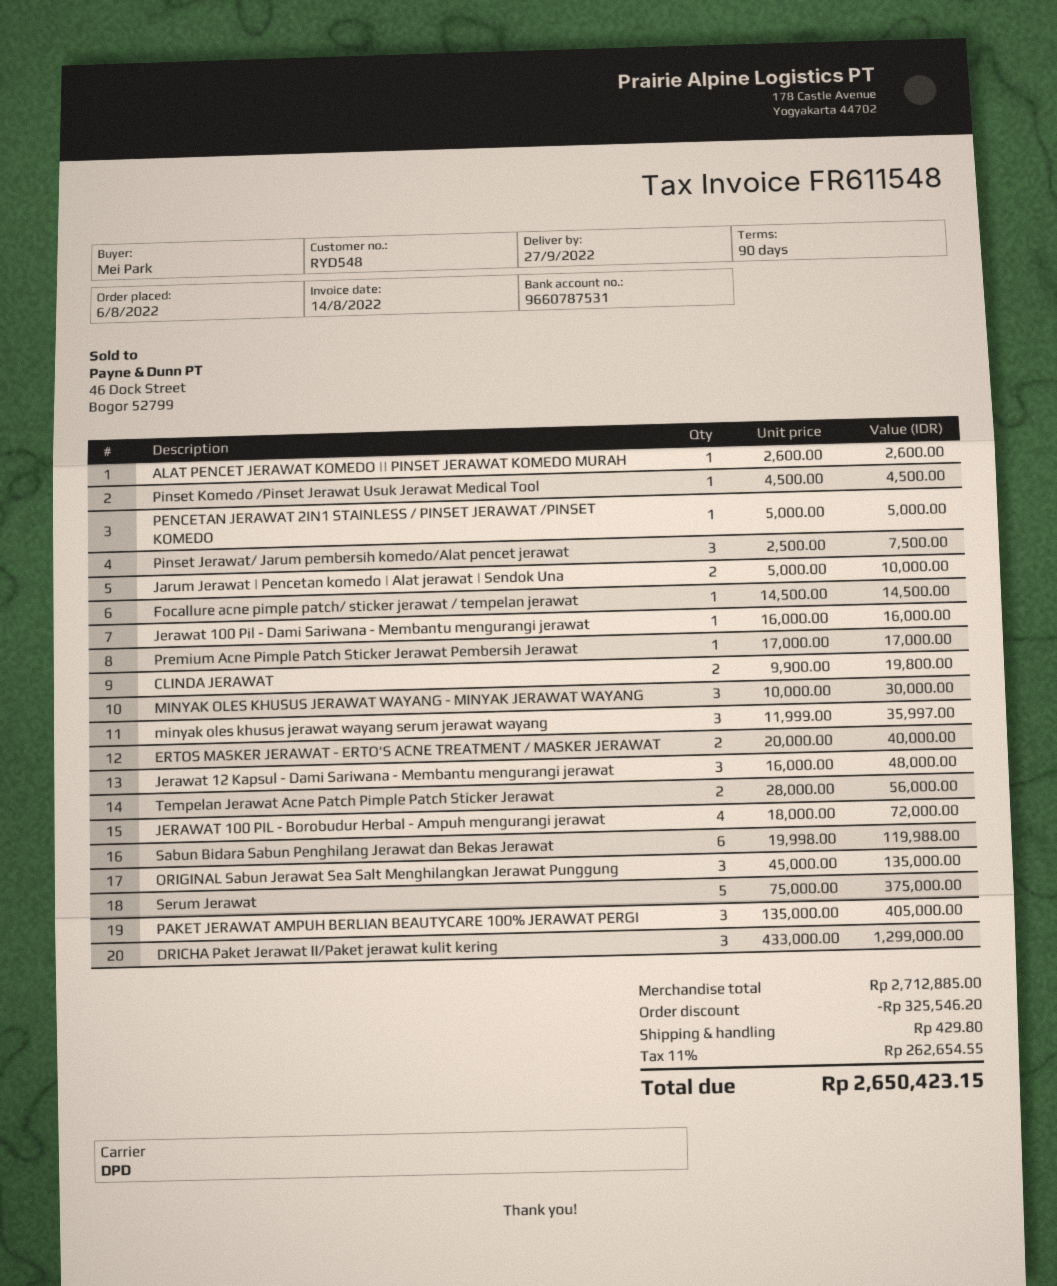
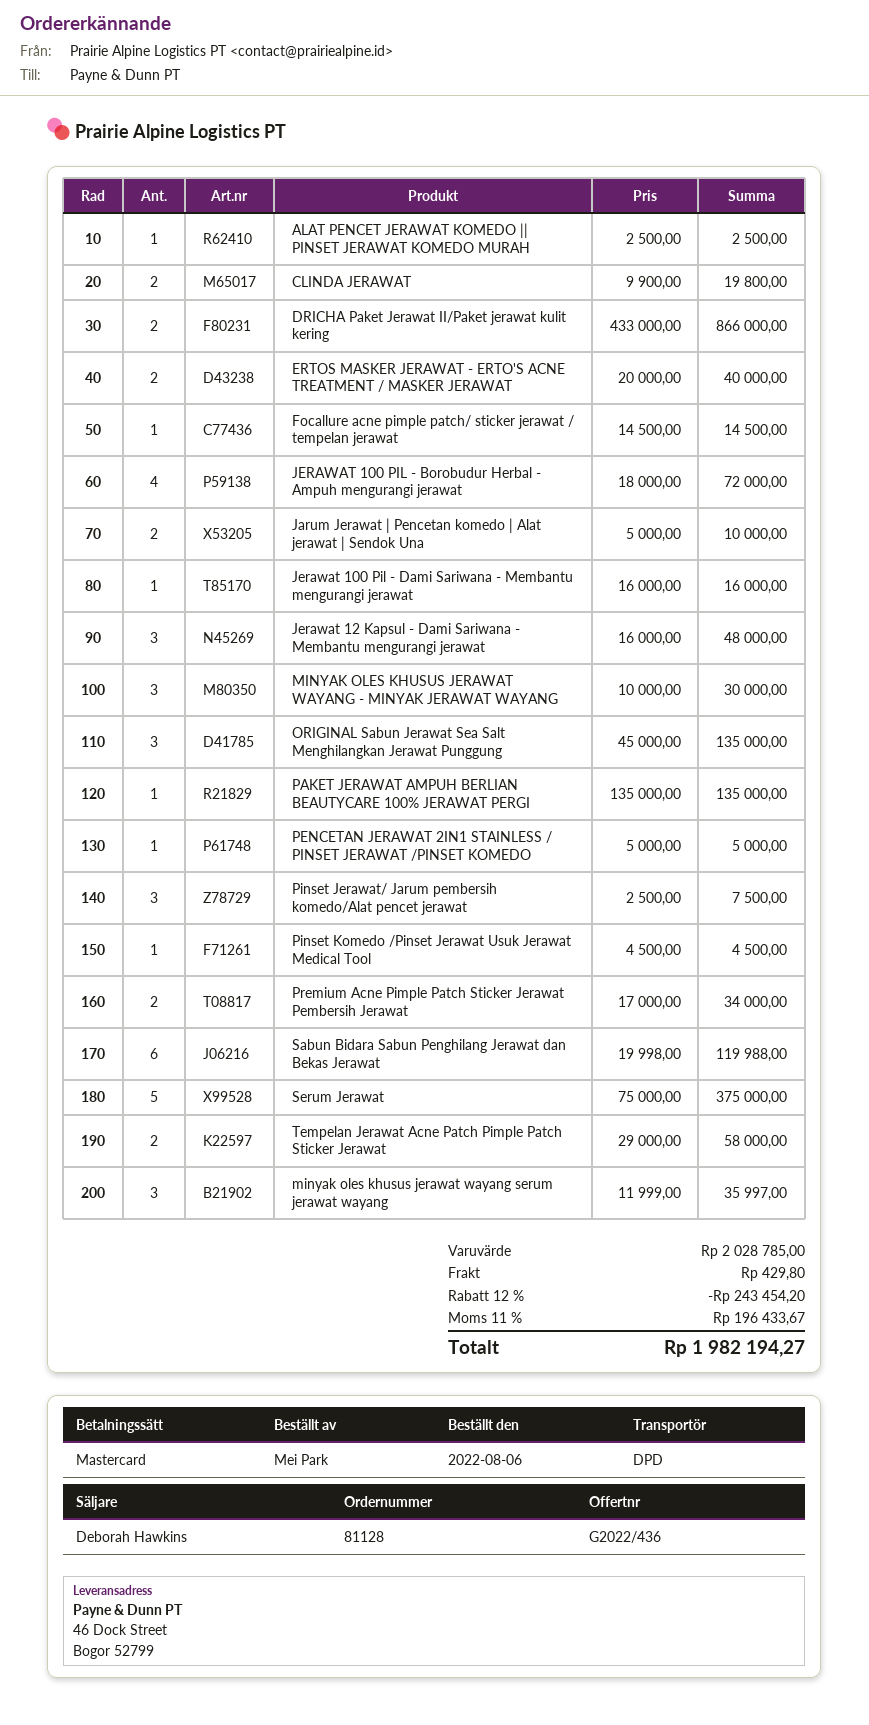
ALAT PENCET JERAWAT KOMEDO || PINSET JERAWAT KOMEDO MURAH: 1 x 2600.00 = 2600.00 -> 1 x 2500.00 = 2500.00
Premium Acne Pimple Patch Sticker Jerawat Pembersih Jerawat: 1 x 17000.00 = 17000.00 -> 2 x 17000.00 = 34000.00
Tempelan Jerawat Acne Patch Pimple Patch Sticker Jerawat: 2 x 28000.00 = 56000.00 -> 2 x 29000.00 = 58000.00
PAKET JERAWAT AMPUH BERLIAN BEAUTYCARE 100% JERAWAT PERGI: 3 x 135000.00 = 405000.00 -> 1 x 135000.00 = 135000.00
DRICHA Paket Jerawat II/Paket jerawat kulit kering: 3 x 433000.00 = 1299000.00 -> 2 x 433000.00 = 866000.00
subtotal: 2712885.00 -> 2028785.00
discount: 325546.20 -> 243454.20
tax: 11% = 262654.55 -> 11% = 196433.67
total: 2650423.15 -> 1982194.27

